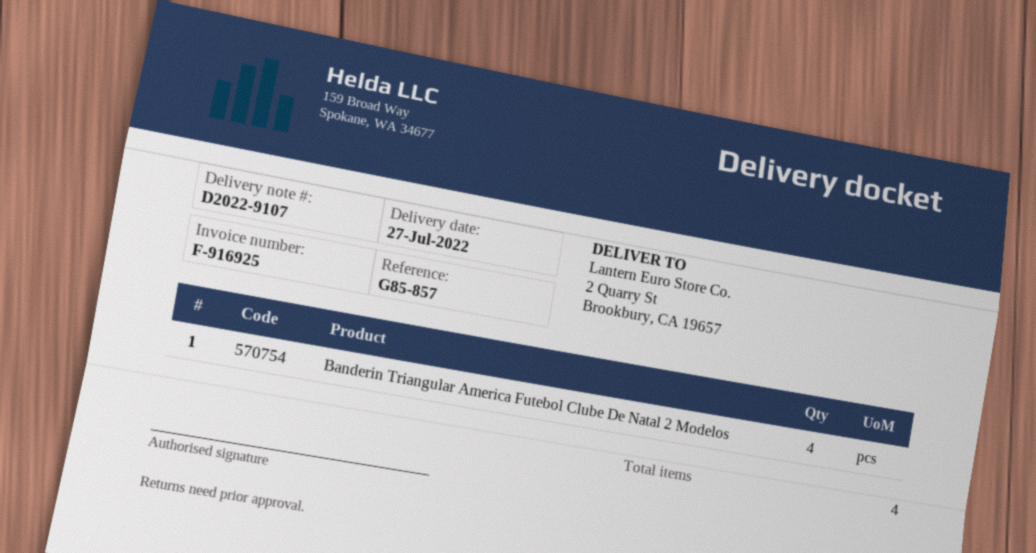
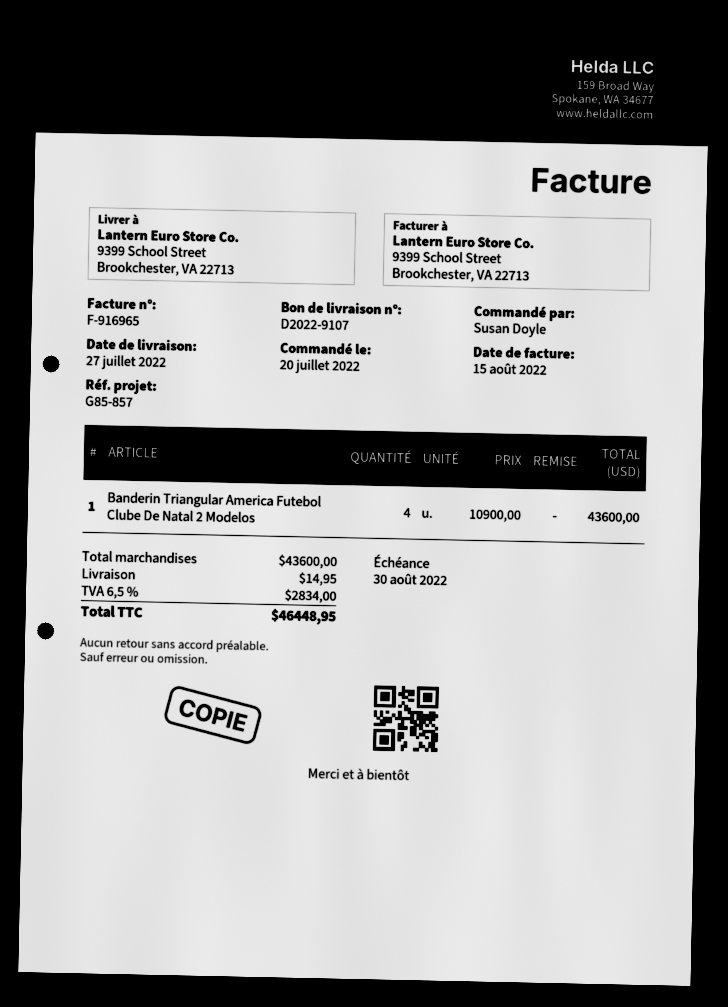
invoice number: F-916925 -> F-916965
ship to: 2 Quarry St, Brookbury, CA 19657 -> 9399 School Street, Brookchester, VA 22713

